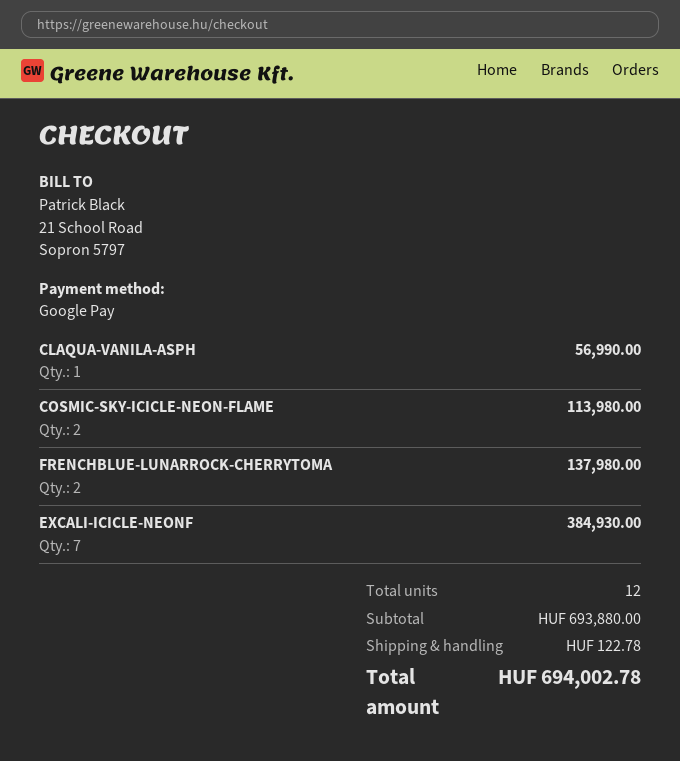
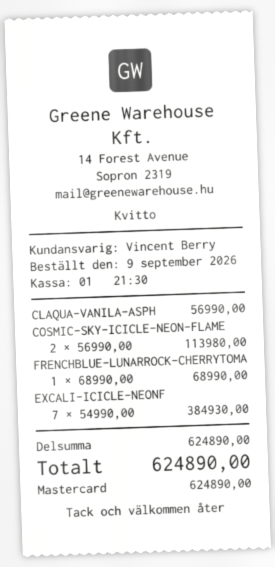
payment method: Google Pay -> Mastercard
FRENCHBLUE-LUNARROCK-CHERRYTOMA: 2 for 137980.00 -> 1 for 68990.00
subtotal: 693880.00 -> 624890.00
shipping: 122.78 -> none
total: 694002.78 -> 624890.00

